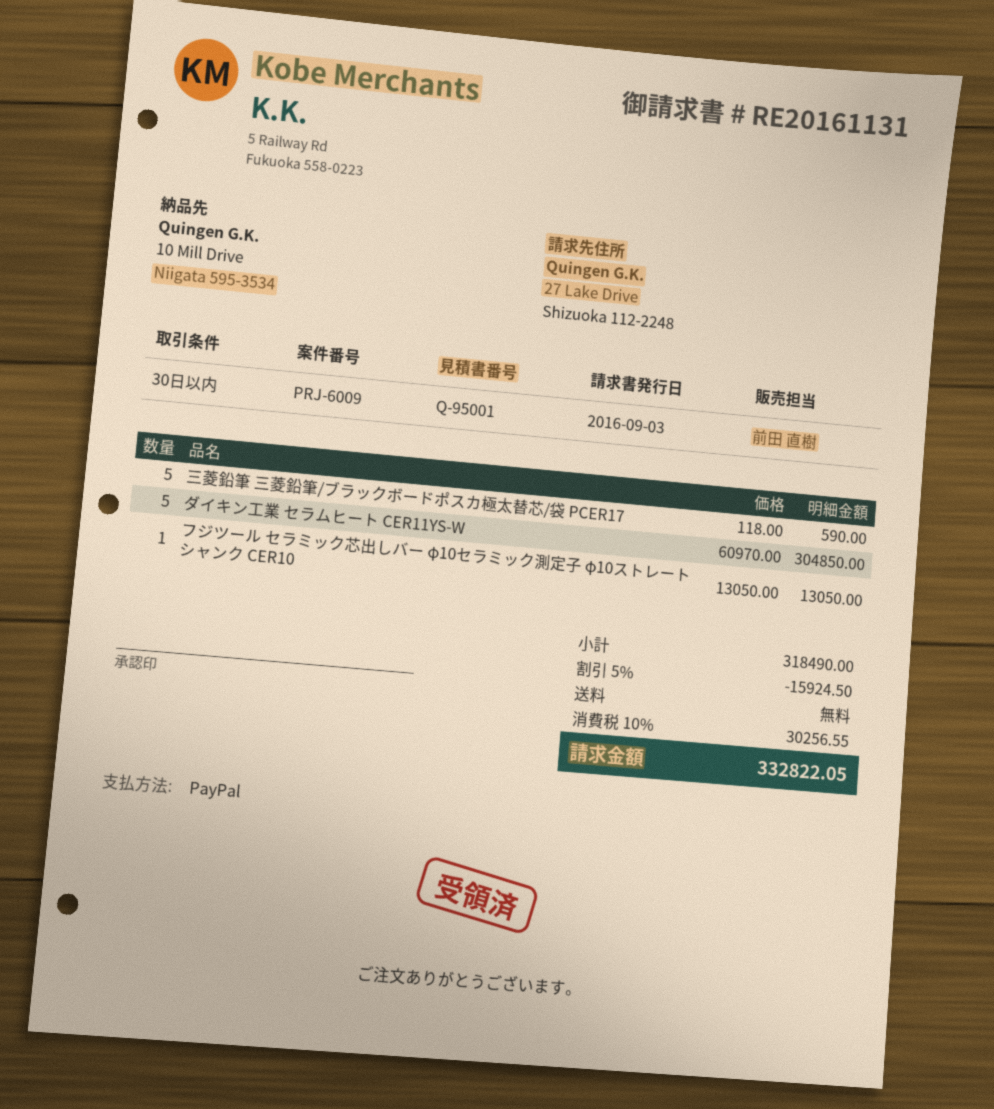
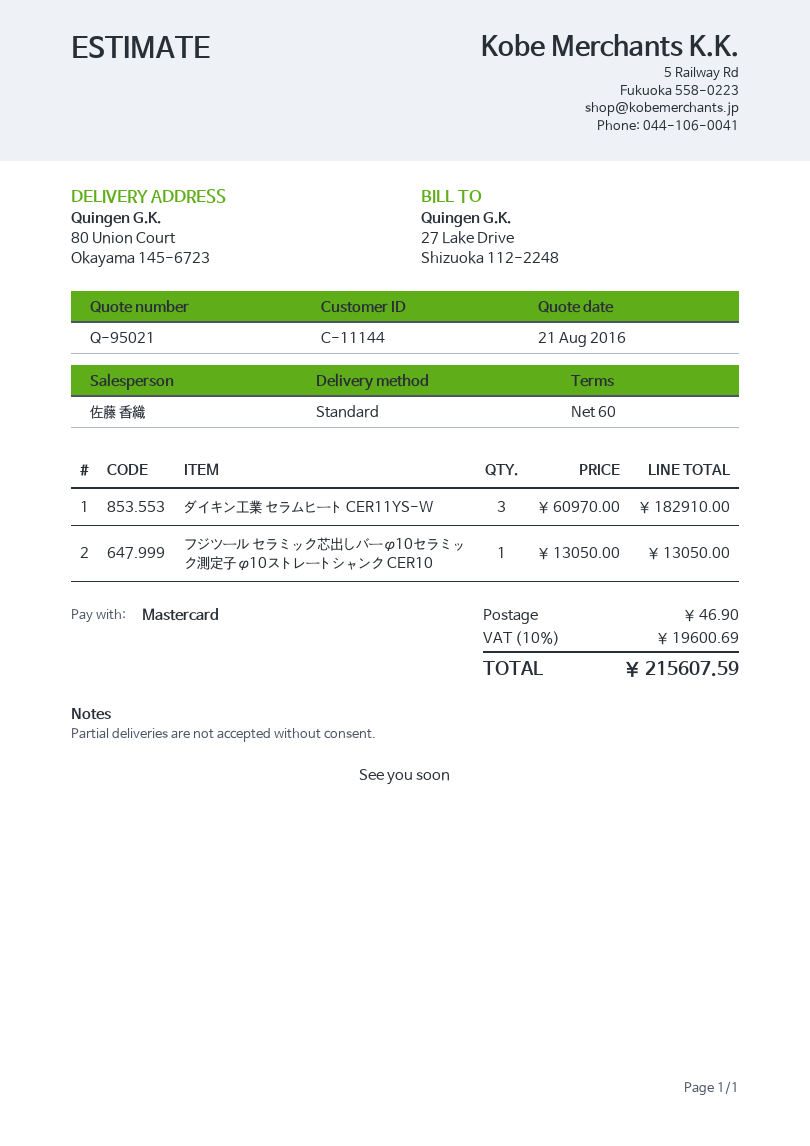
quote number: Q-95001 -> Q-95021
payment terms: 30 days -> 60 days
sales rep: 前田 直樹 -> 佐藤 香織
payment method: PayPal -> Mastercard
ship to: 10 Mill Drive, Niigata 595-3534 -> 80 Union Court, Okayama 145-6723
三菱鉛筆 三菱鉛筆/ブラックボードポスカ極太替芯/袋 PCER17: 5 x 118.00 = 590.00 -> none
ダイキン工業 セラムヒート CER11YS-W: 5 x 60970.00 = 304850.00 -> 3 x 60970.00 = 182910.00
discount: 5% = 15924.50 -> none
shipping: 0.00 -> 46.90
tax: 10% = 30256.55 -> 10% = 19600.69
total: 332822.05 -> 215607.59

